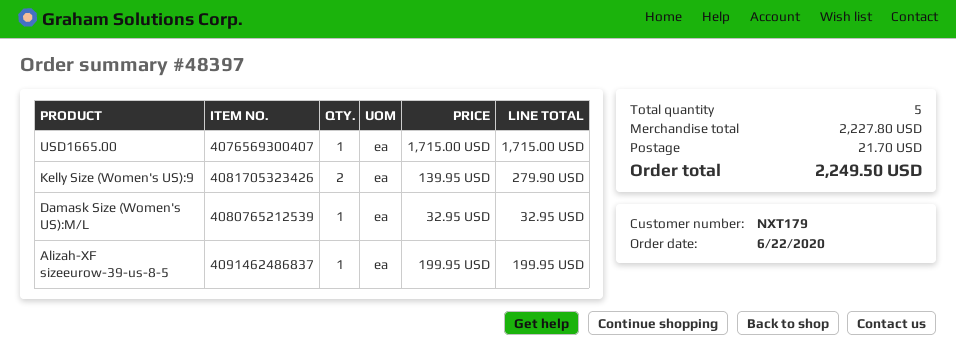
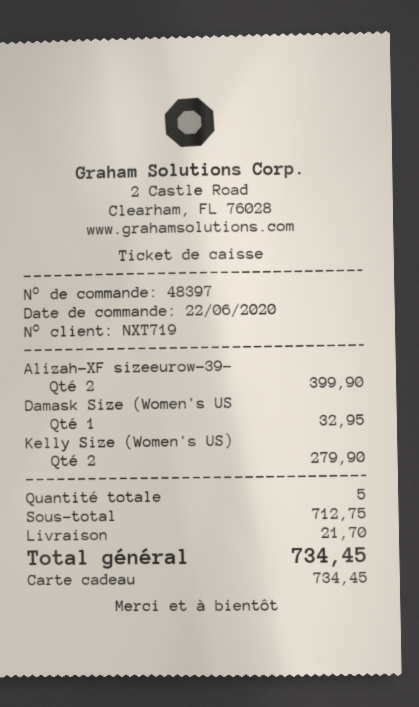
customer number: NXT179 -> NXT719
USD1665.00: 1 for 1715.00 -> none
Alizah-XF sizeeurow-39-us-8-5: 1 for 199.95 -> 2 for 399.90
subtotal: 2227.80 -> 712.75
total: 2249.50 -> 734.45

